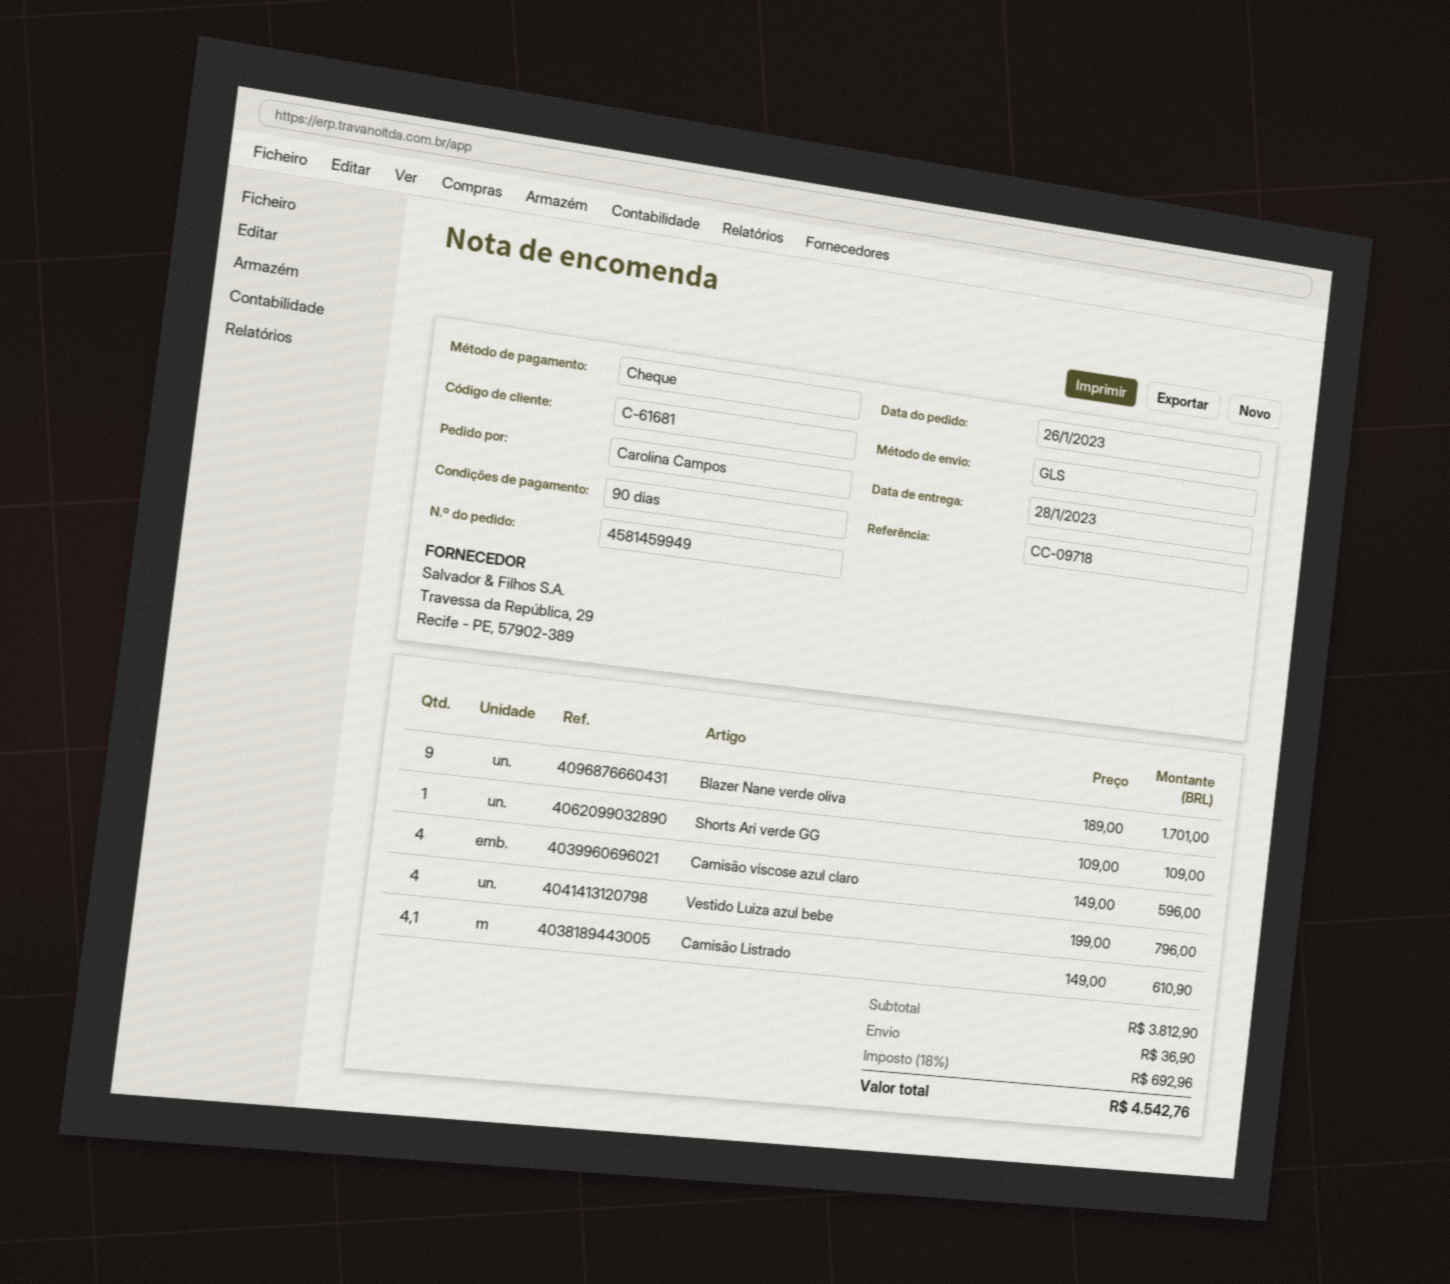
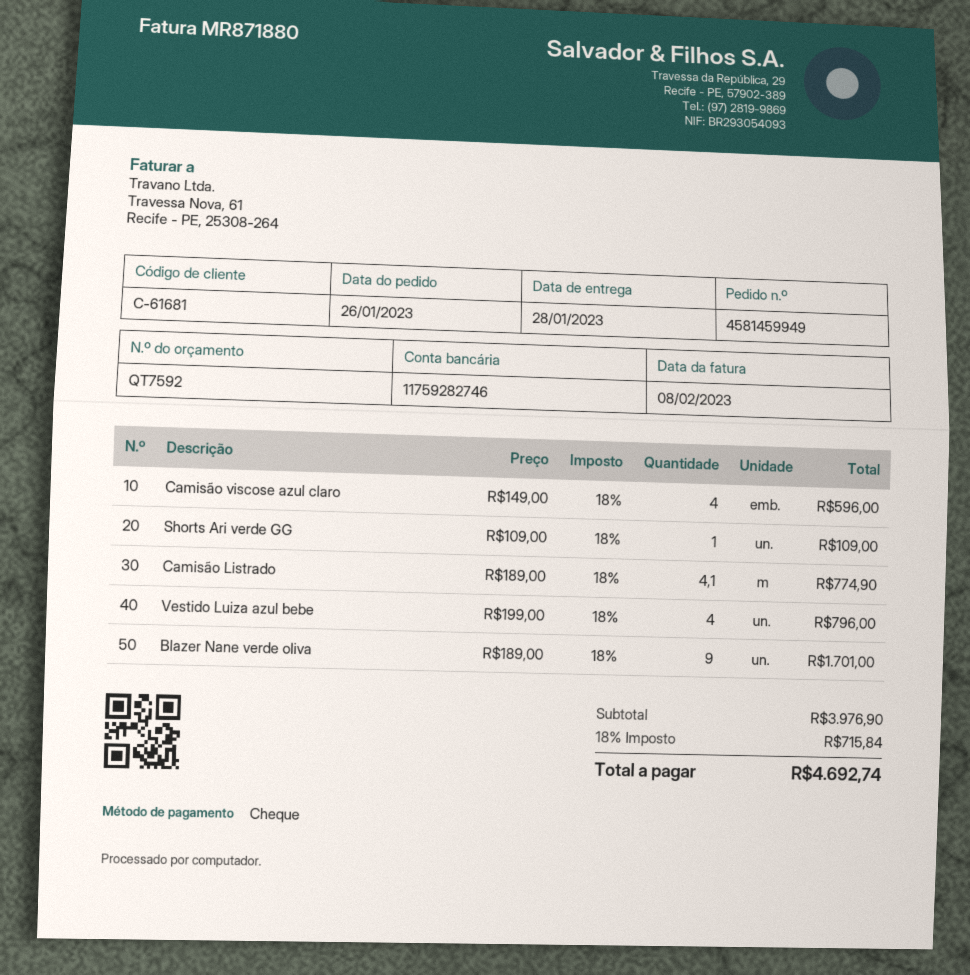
Camisão Listrado: 4.1 x 149.00 = 610.90 -> 4.1 x 189.00 = 774.90
subtotal: 3812.90 -> 3976.90
shipping: 36.90 -> none
tax: 18% = 692.96 -> 18% = 715.84
total: 4542.76 -> 4692.74

